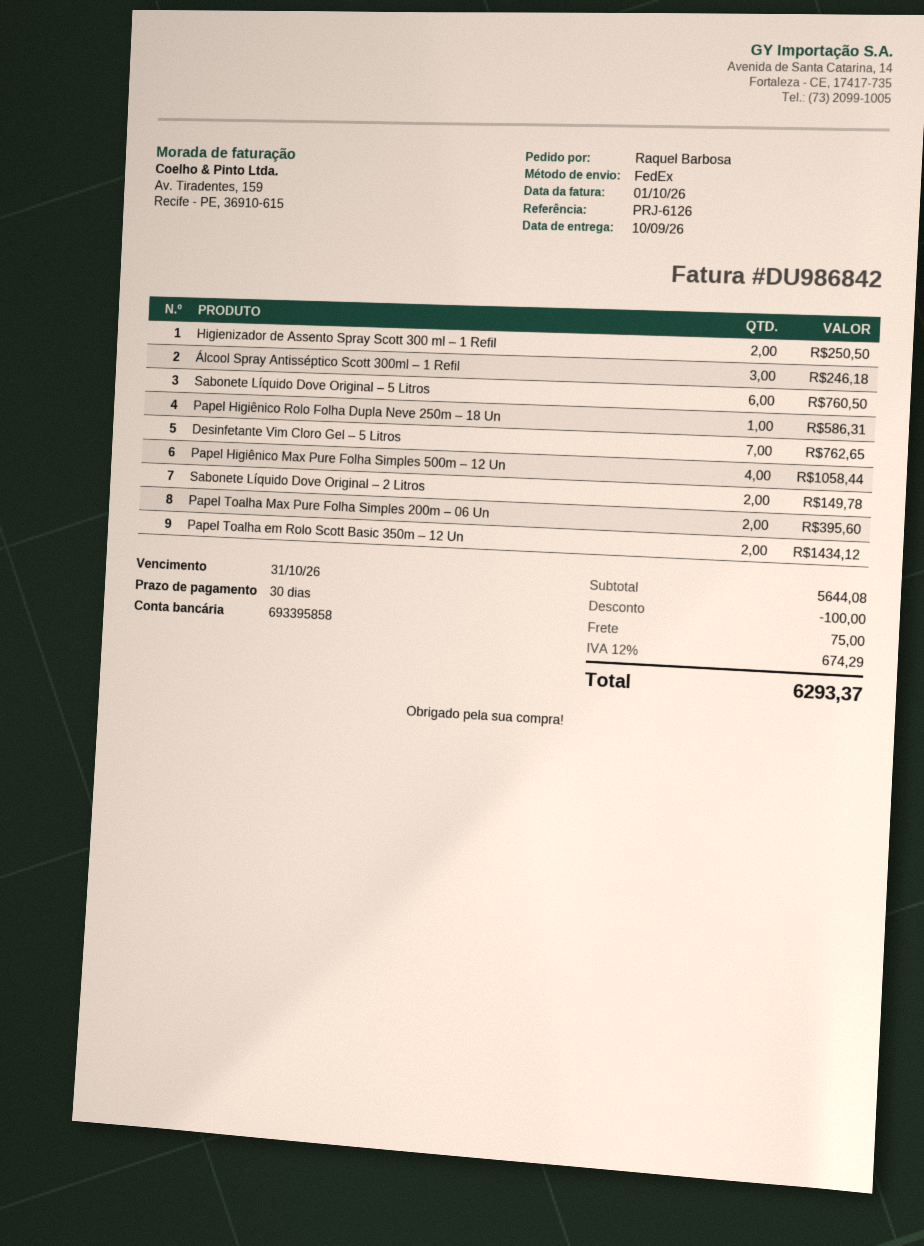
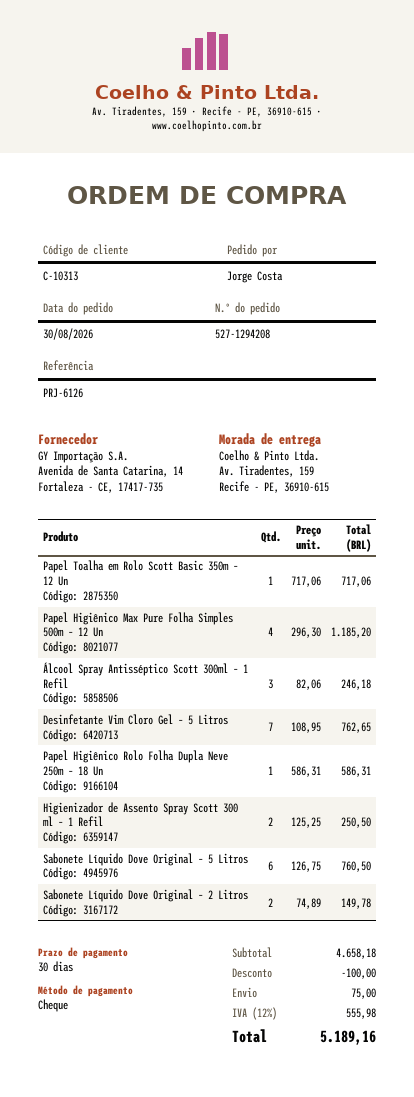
ordered by: Raquel Barbosa -> Jorge Costa
Papel Higiênico Max Pure Folha Simples 500m – 12 Un: 4 for 1058.44 -> 4 for 1185.20
Papel Toalha Max Pure Folha Simples 200m – 06 Un: 2 for 395.60 -> none
Papel Toalha em Rolo Scott Basic 350m – 12 Un: 2 for 1434.12 -> 1 for 717.06
subtotal: 5644.08 -> 4658.18
tax: 12% = 674.29 -> 12% = 555.98
total: 6293.37 -> 5189.16

